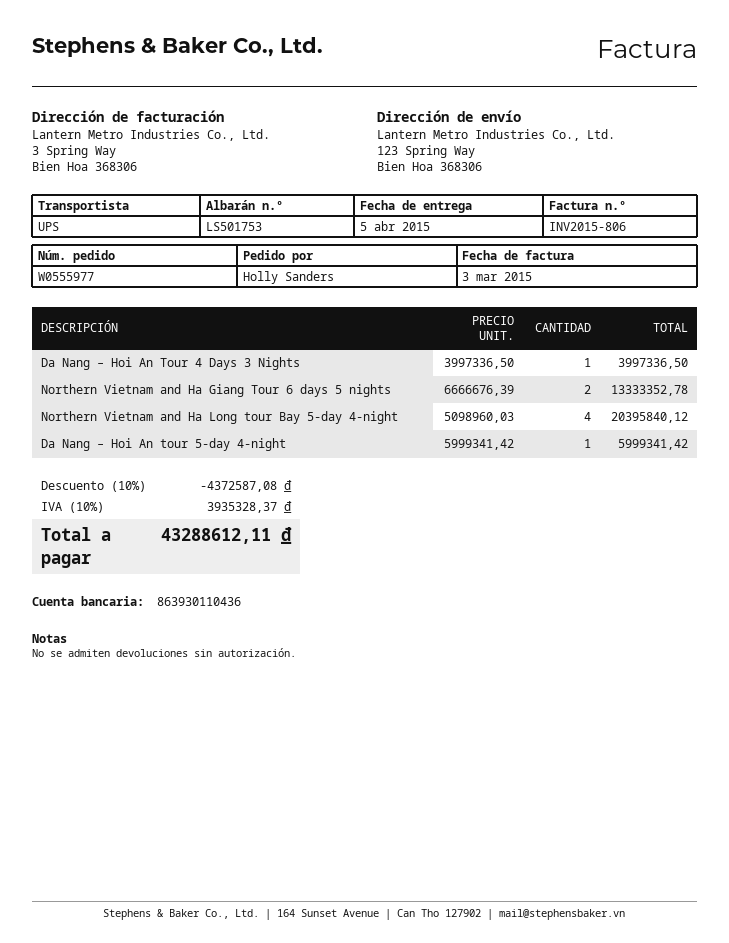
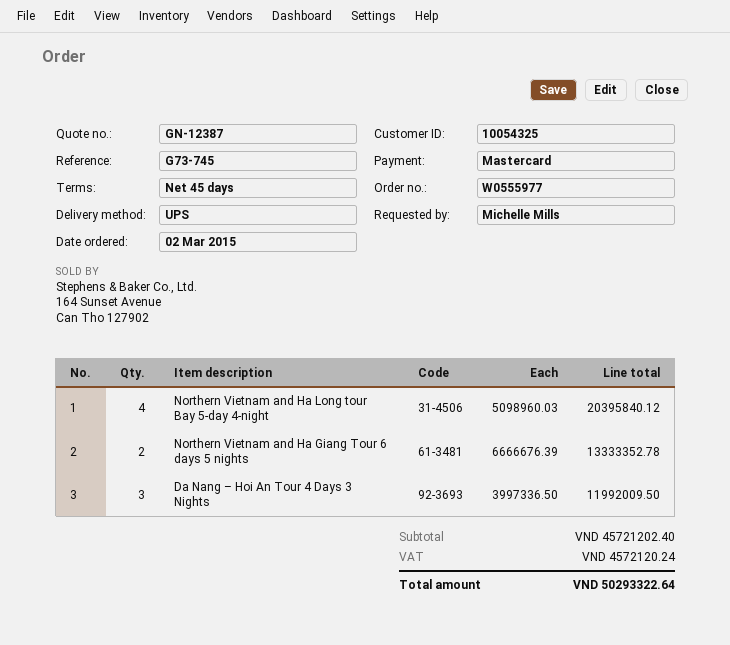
ordered by: Holly Sanders -> Michelle Mills
Da Nang – Hoi An Tour 4 Days 3 Nights: 1 x 3997336.50 = 3997336.50 -> 3 x 3997336.50 = 11992009.50
Da Nang – Hoi An tour 5-day 4-night: 1 x 5999341.42 = 5999341.42 -> none
discount: 10% = 4372587.08 -> none
tax: 3935328.37 -> 4572120.24
total: 43288612.11 -> 50293322.64

